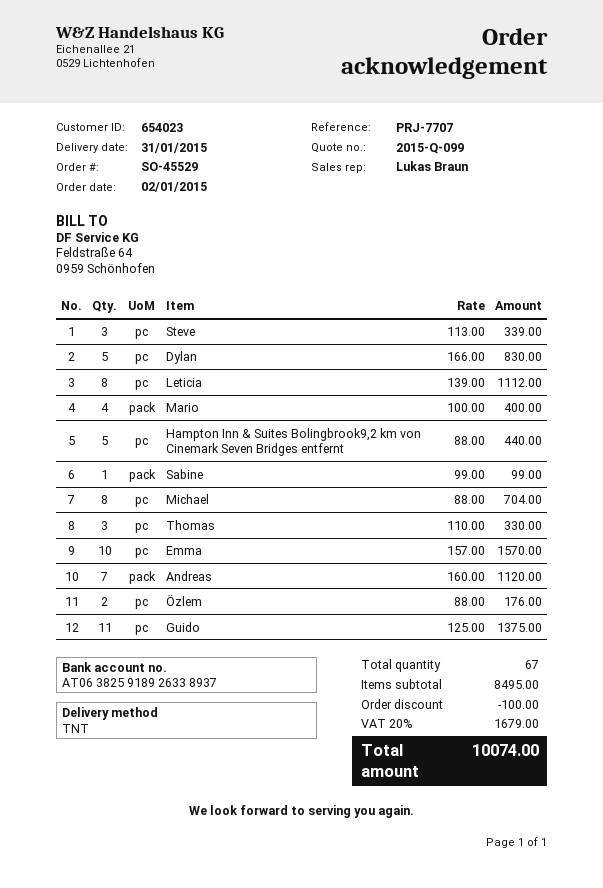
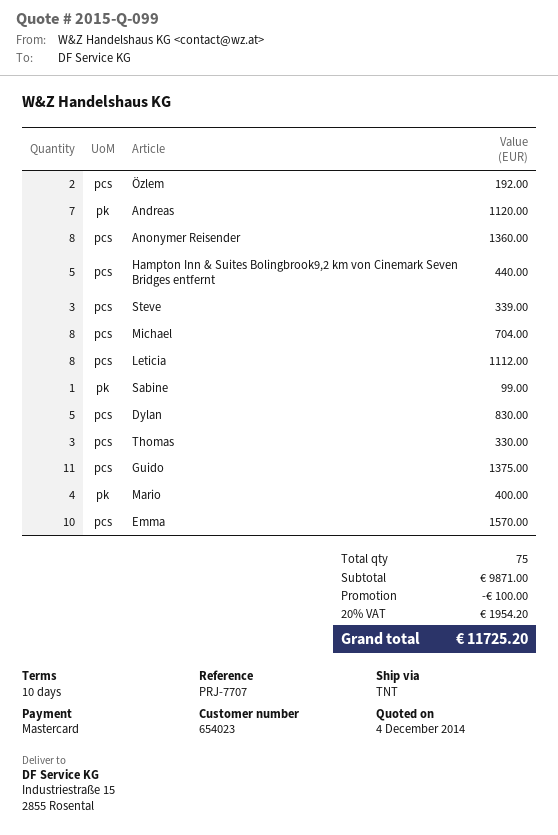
Özlem: 2 for 176.00 -> 2 for 192.00
Anonymer Reisender: none -> 8 for 1360.00
total quantity: 67 -> 75
subtotal: 8495.00 -> 9871.00
tax: 20% = 1679.00 -> 20% = 1954.20
total: 10074.00 -> 11725.20

